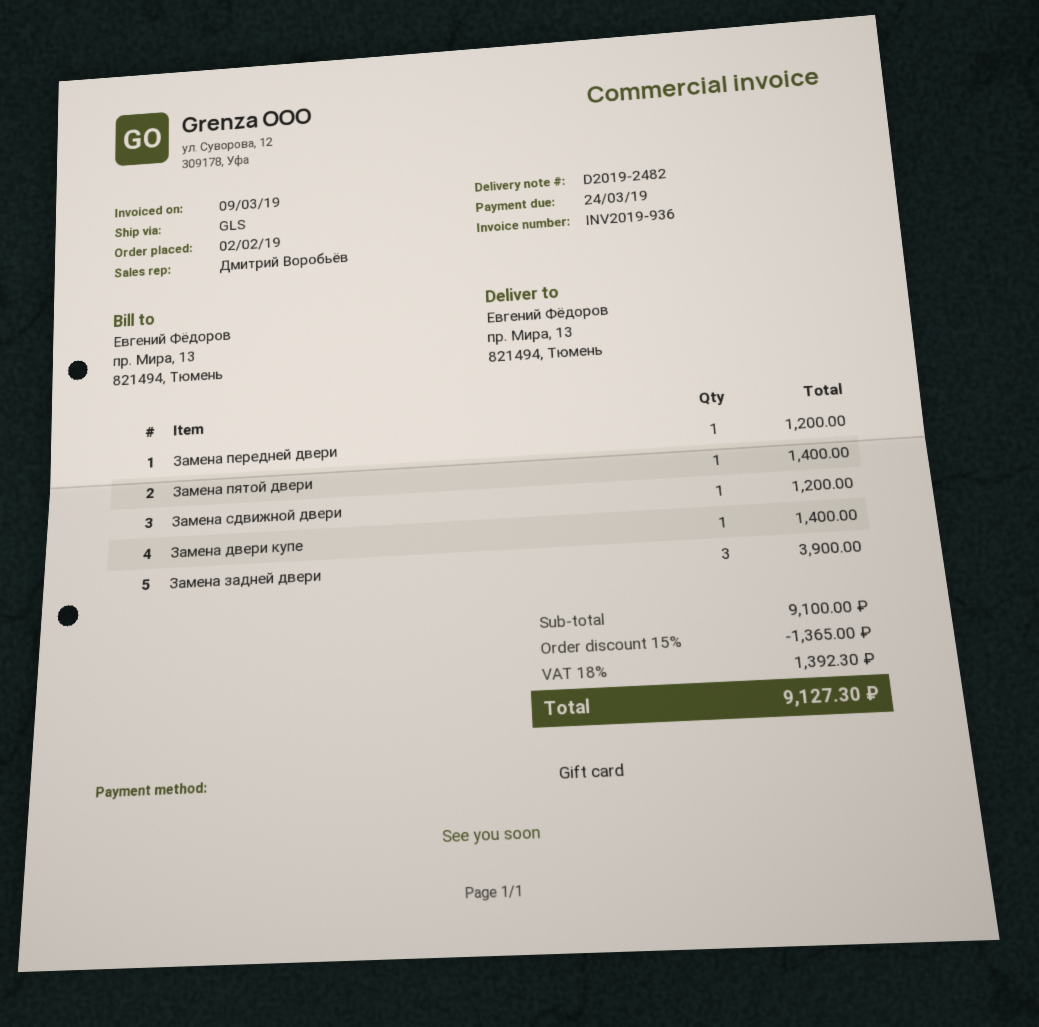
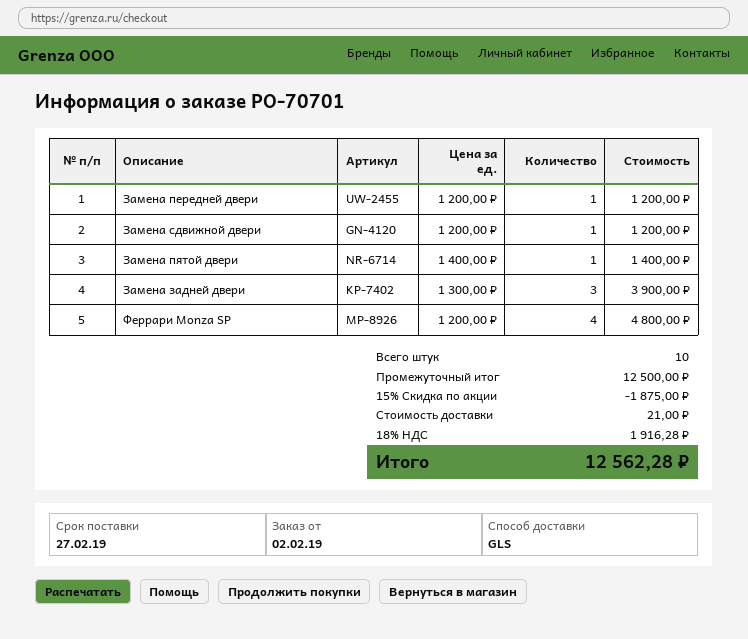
Замена двери купе: 1 for 1400.00 -> none
Феррари Monza SP: none -> 4 for 4800.00
subtotal: 9100.00 -> 12500.00
discount: 15% = 1365.00 -> 15% = 1875.00
shipping: none -> 21.00
tax: 18% = 1392.30 -> 18% = 1916.28
total: 9127.30 -> 12562.28

